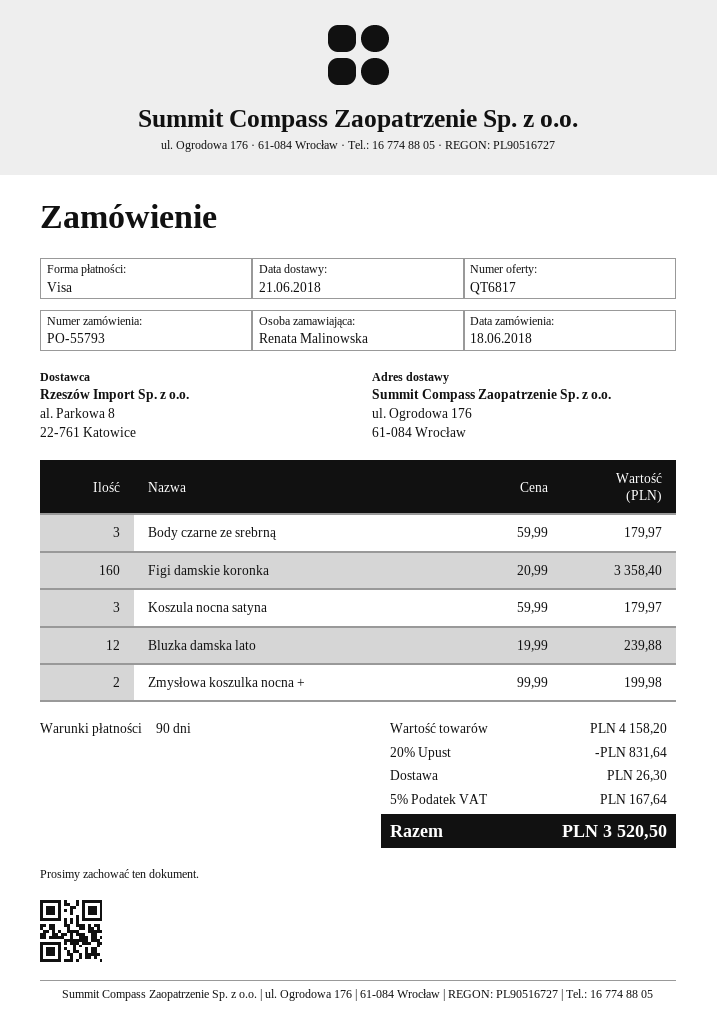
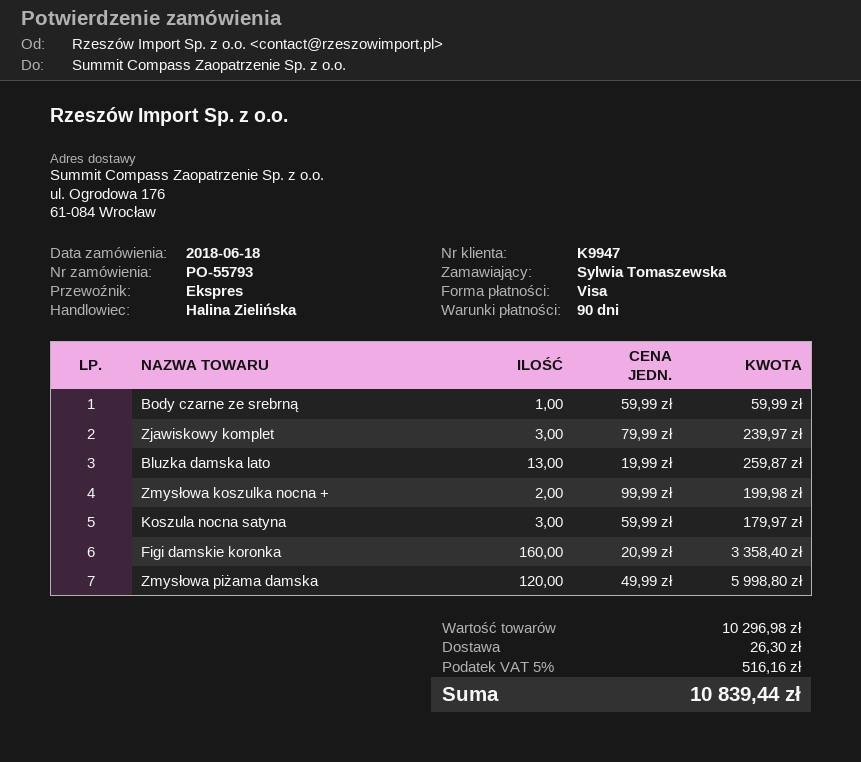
ordered by: Renata Malinowska -> Sylwia Tomaszewska
Body czarne ze srebrną: 3 x 59.99 = 179.97 -> 1 x 59.99 = 59.99
Bluzka damska lato: 12 x 19.99 = 239.88 -> 13 x 19.99 = 259.87
Zjawiskowy komplet: none -> 3 x 79.99 = 239.97
Zmysłowa piżama damska: none -> 120 x 49.99 = 5998.80
subtotal: 4158.20 -> 10296.98
discount: 20% = 831.64 -> none
tax: 5% = 167.64 -> 5% = 516.16
total: 3520.50 -> 10839.44

